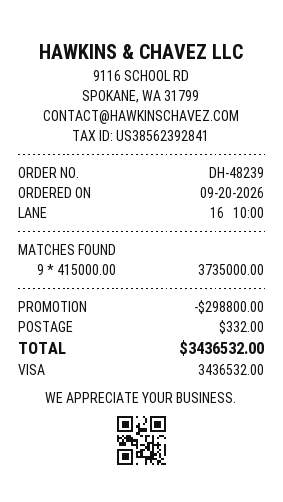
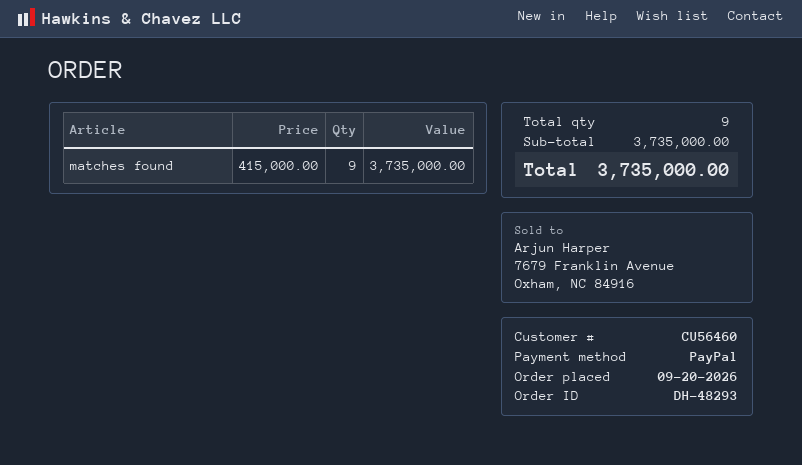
order number: DH-48239 -> DH-48293
payment method: Visa -> PayPal
discount: 298800.00 -> none
shipping: 332.00 -> none
total: 3436532.00 -> 3735000.00

